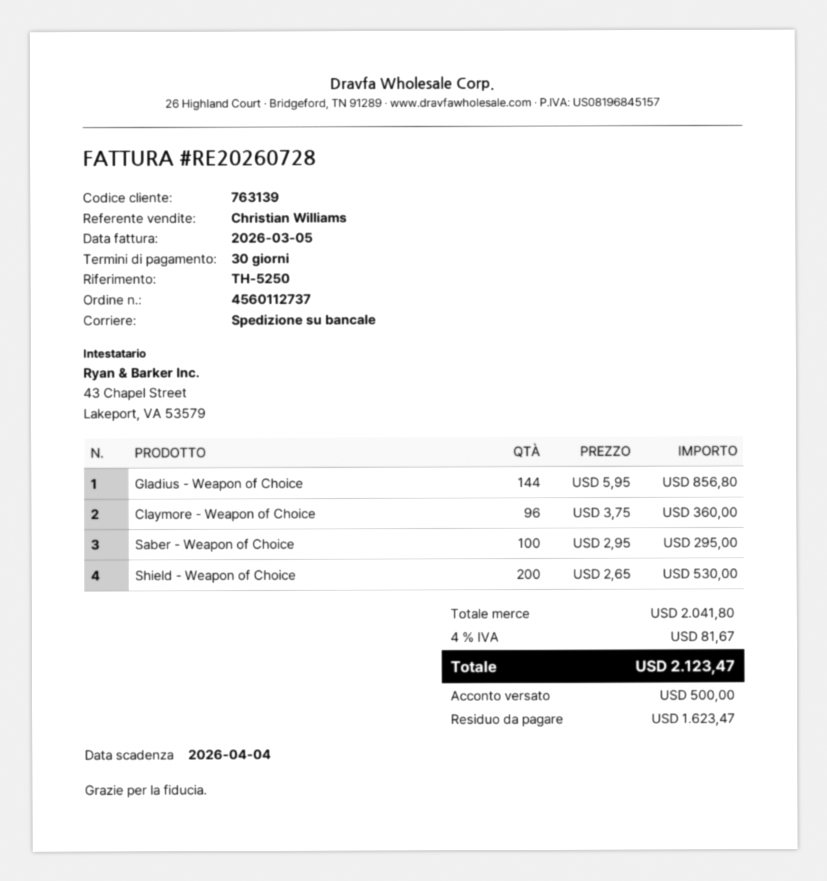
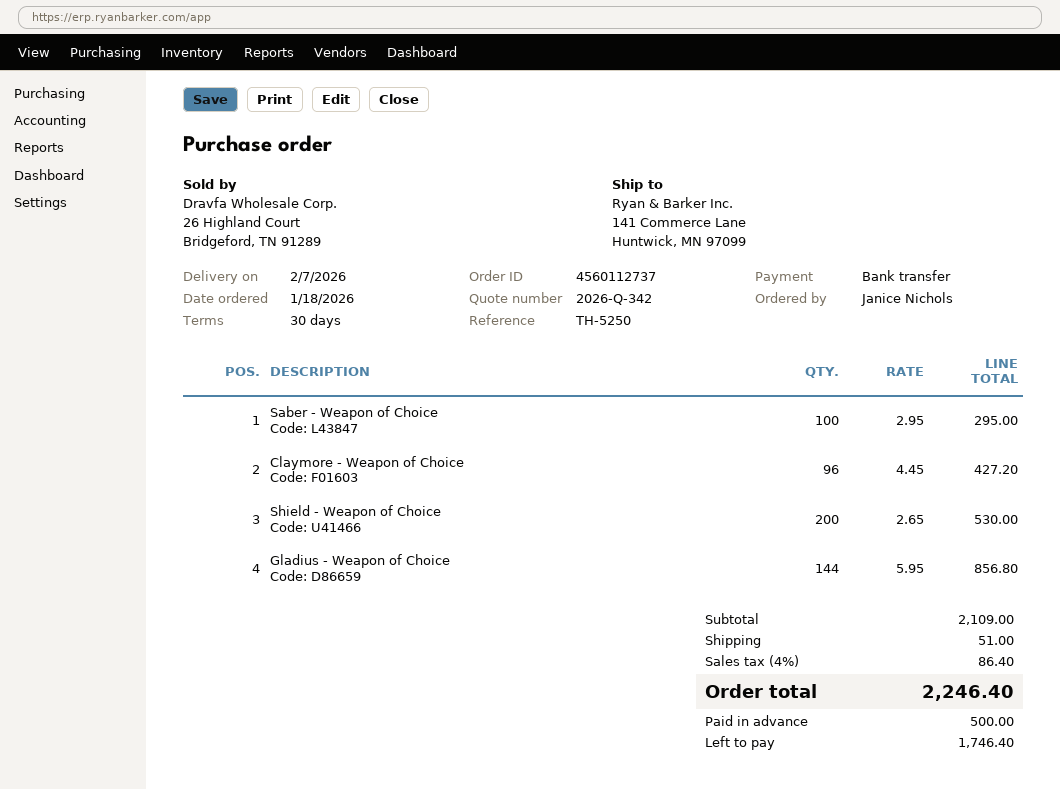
Claymore - Weapon of Choice: 96 x 3.75 = 360.00 -> 96 x 4.45 = 427.20
subtotal: 2041.80 -> 2109.00
shipping: none -> 51.00
tax: 4% = 81.67 -> 4% = 86.40
total: 2123.47 -> 2246.40
balance: 1623.47 -> 1746.40

